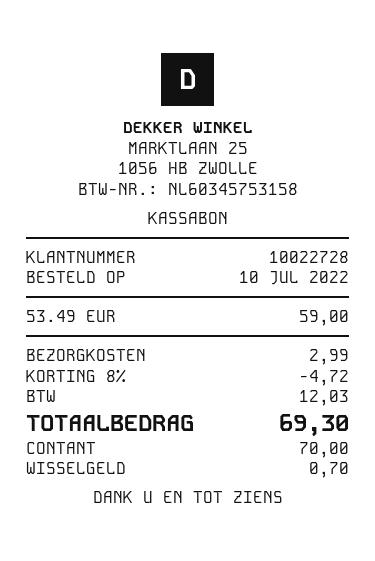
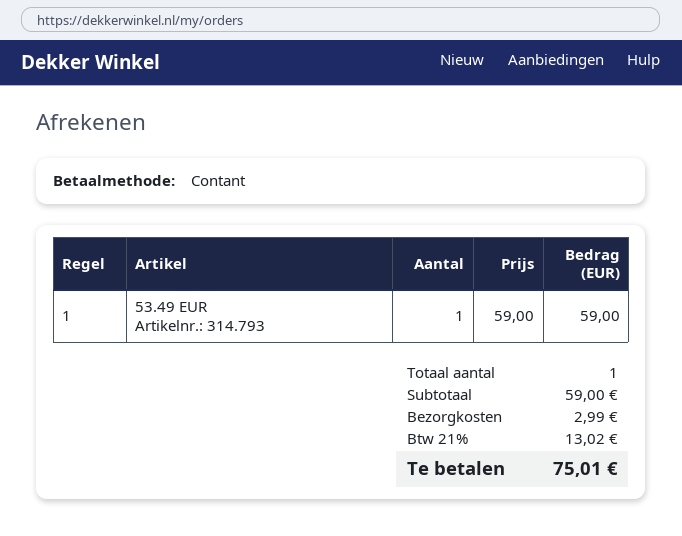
discount: 8% = 4.72 -> none
tax: 12.03 -> 13.02
total: 69.30 -> 75.01

